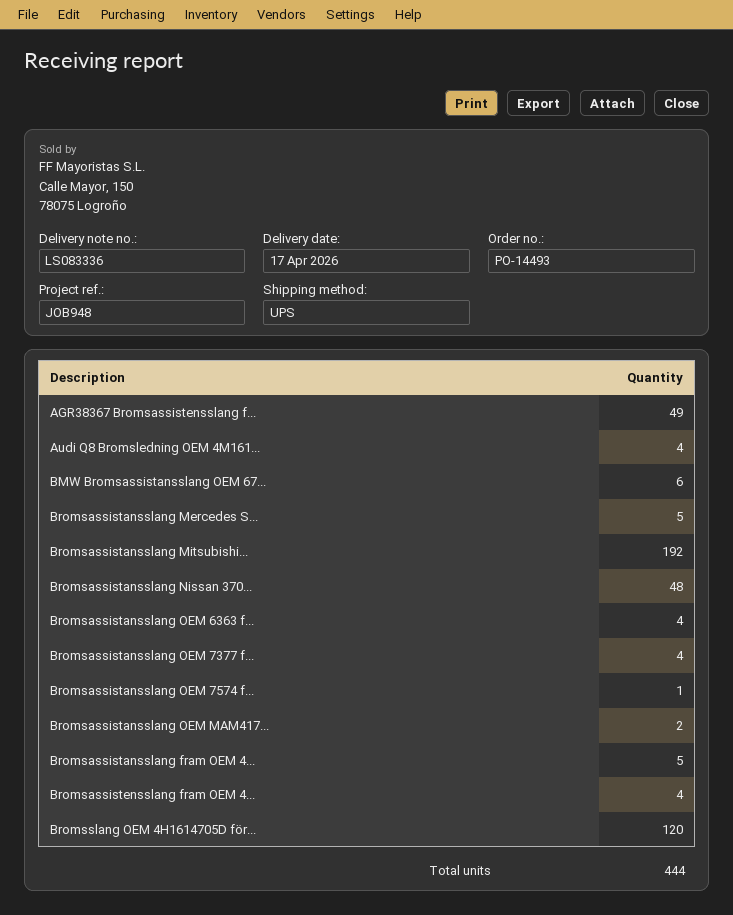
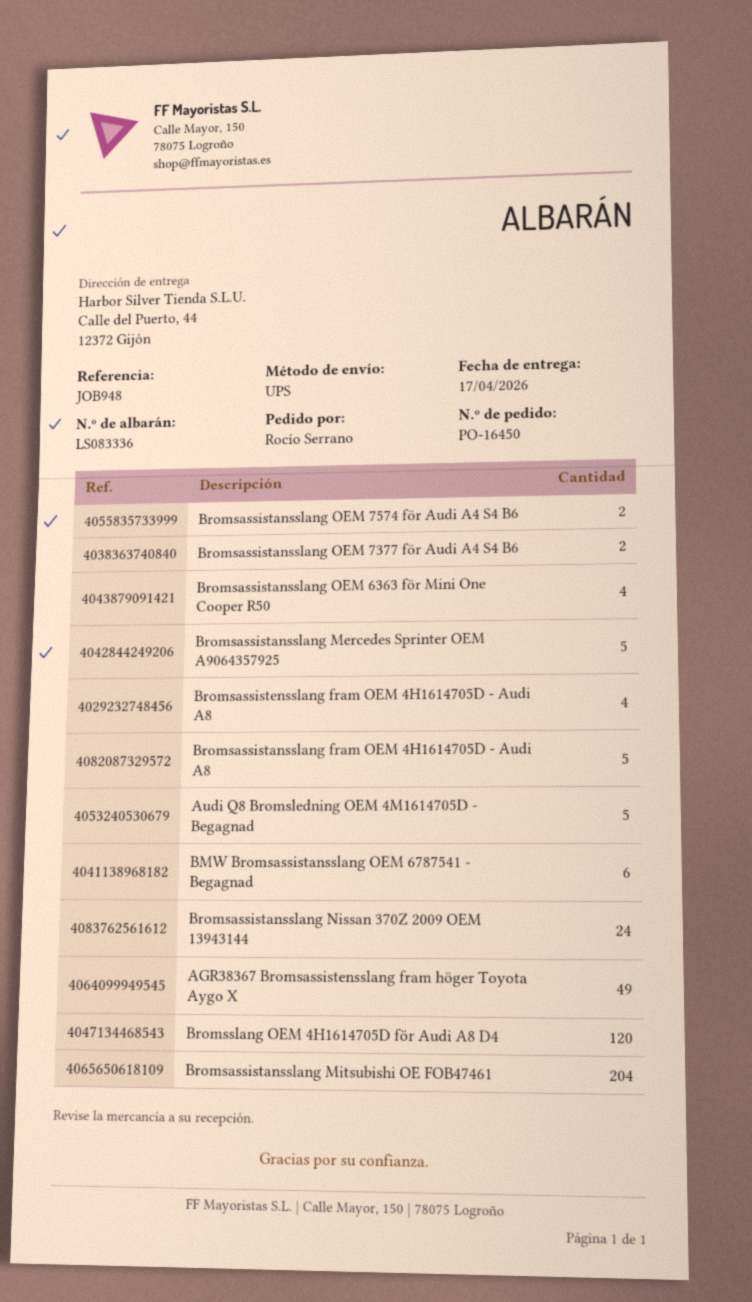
order number: PO-14493 -> PO-16450
Audi Q8 Bromsledning OEM 4M161...: 4 -> 5
Bromsassistansslang Mitsubishi...: 192 -> 204
Bromsassistansslang Nissan 370...: 48 -> 24
Bromsassistansslang OEM 7377 f...: 4 -> 2
Bromsassistansslang OEM 7574 f...: 1 -> 2
Bromsassistansslang OEM MAM417...: 2 -> none

